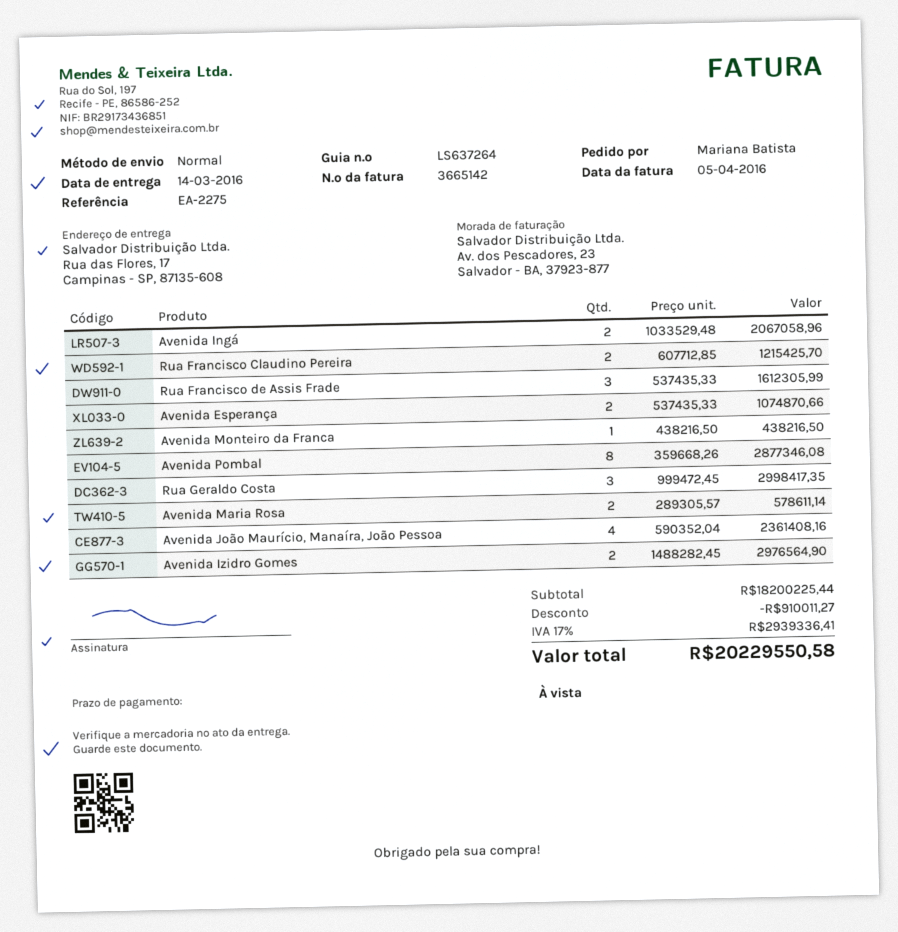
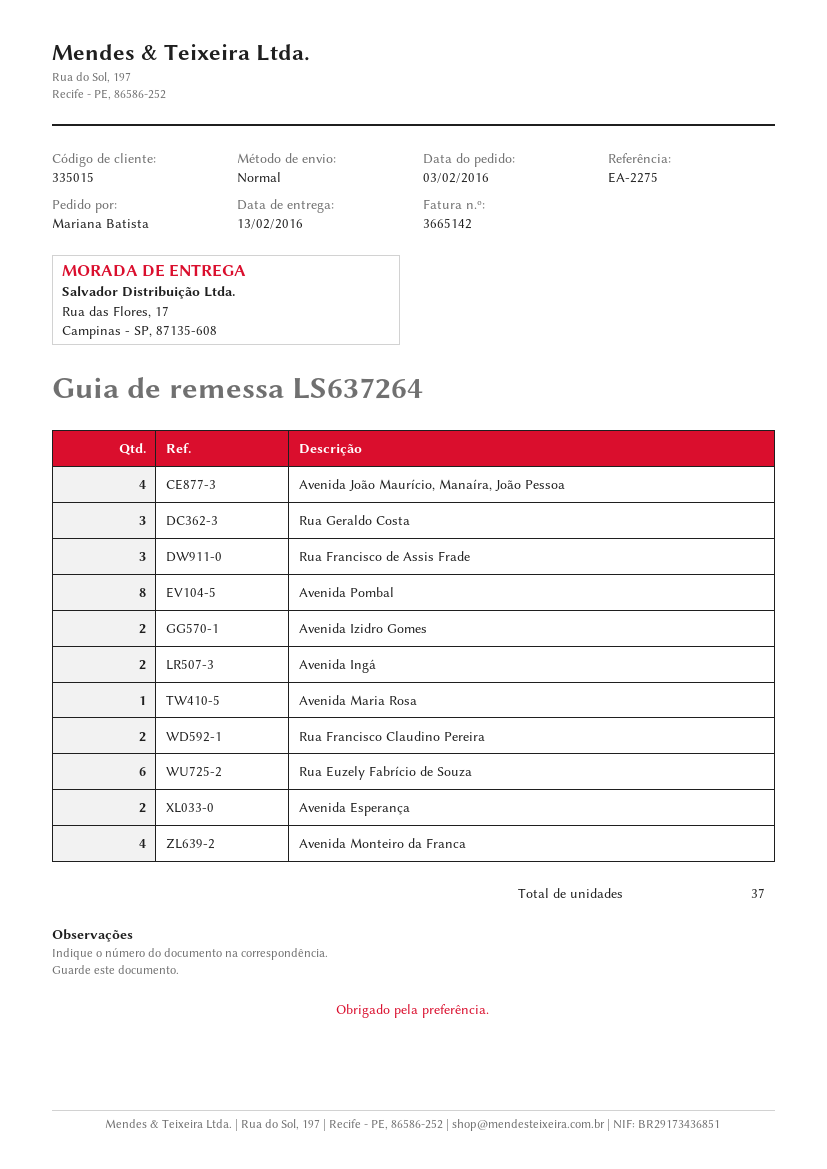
delivery date: 2016-03-14 -> 2016-02-13
Avenida Monteiro da Franca: 1 -> 4
Avenida Maria Rosa: 2 -> 1
Rua Euzely Fabrício de Souza: none -> 6

